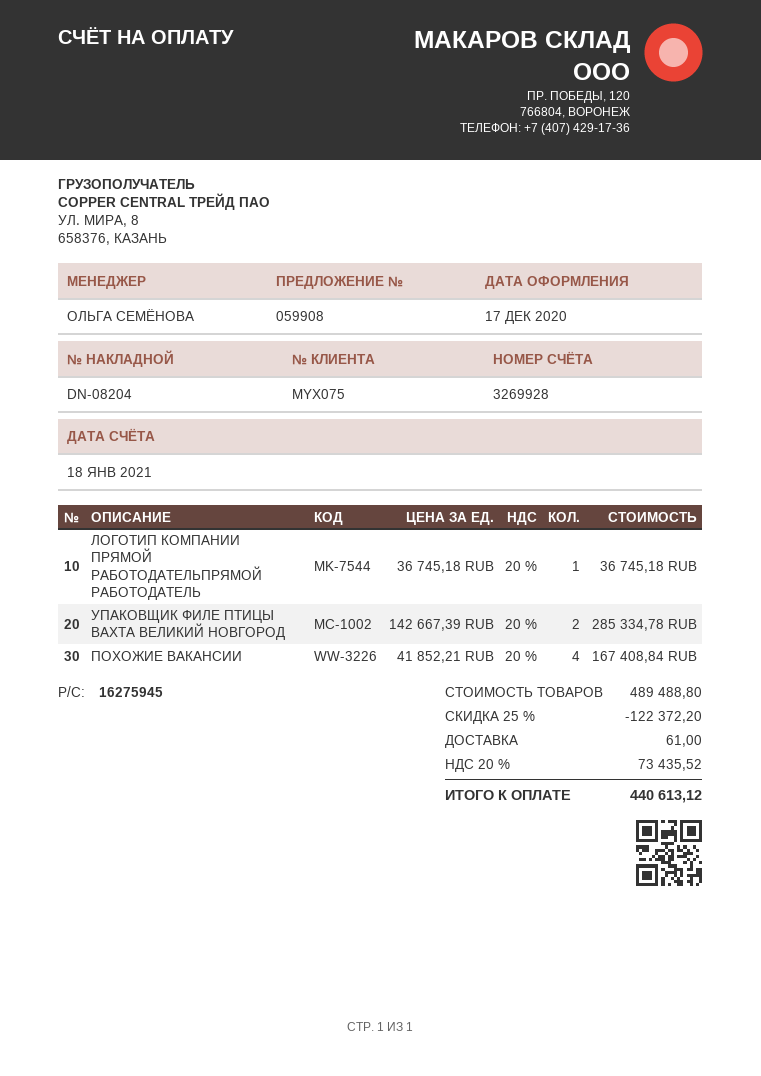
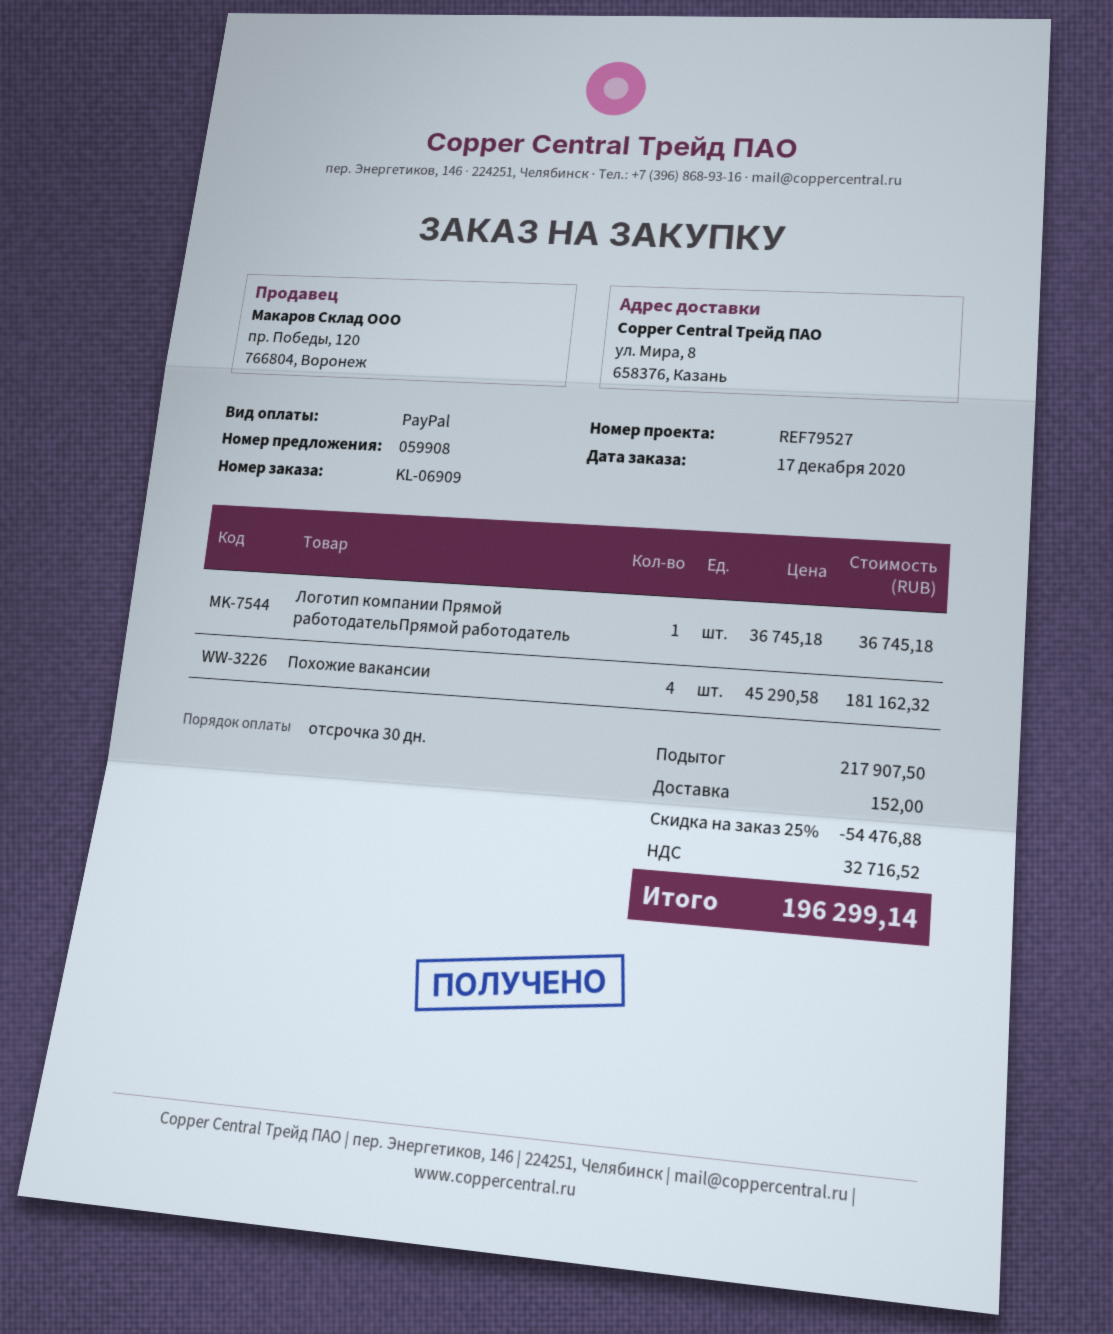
УПАКОВЩИК ФИЛЕ ПТИЦЫ ВАХТА ВЕЛИКИЙ НОВГОРОД: 2 x 142667.39 = 285334.78 -> none
ПОХОЖИЕ ВАКАНСИИ: 4 x 41852.21 = 167408.84 -> 4 x 45290.58 = 181162.32
subtotal: 489488.80 -> 217907.50
discount: 25% = 122372.20 -> 25% = 54476.88
shipping: 61.00 -> 152.00
tax: 73435.52 -> 32716.52
total: 440613.12 -> 196299.14

